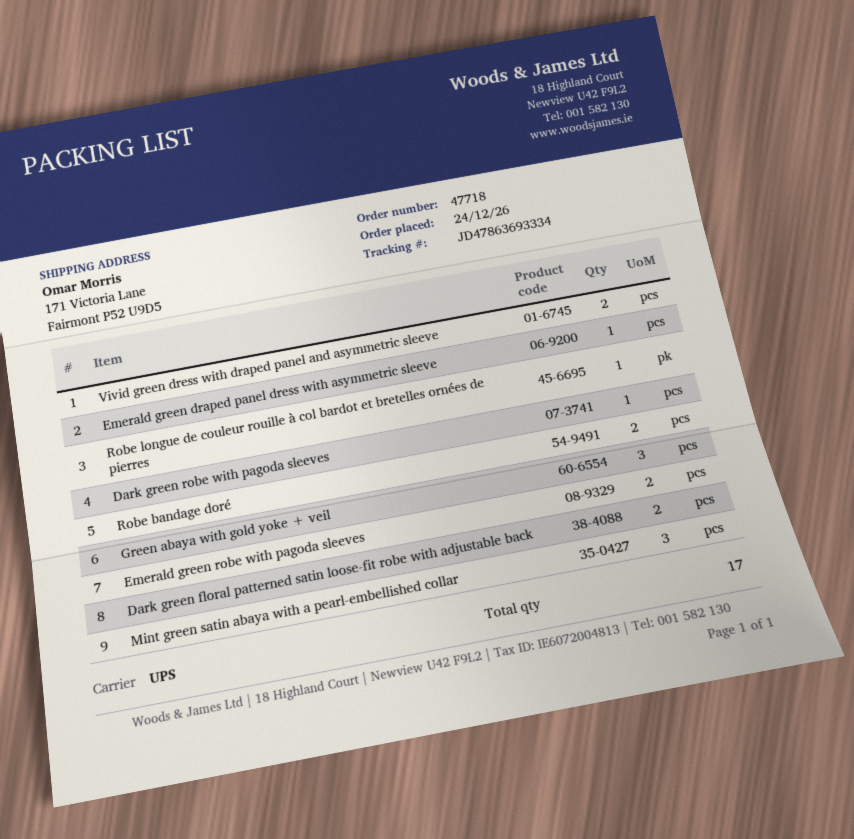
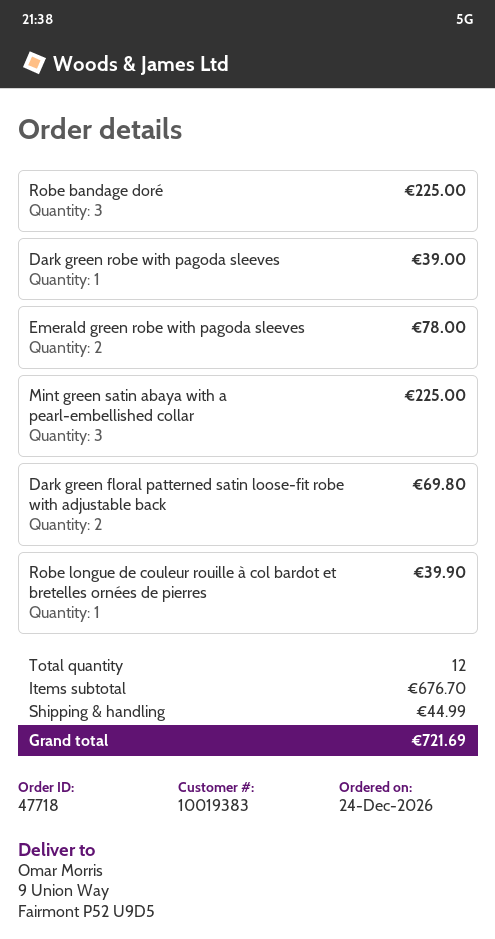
ship to: 171 Victoria Lane, Fairmont P52 U9D5 -> 9 Union Way, Fairmont P52 U9D5
Vivid green dress with draped panel and asymmetric sleeve: 2 -> none
Emerald green draped panel dress with asymmetric sleeve: 1 -> none
Robe bandage doré: 2 -> 3
Green abaya with gold yoke + veil: 3 -> none
total quantity: 17 -> 12

